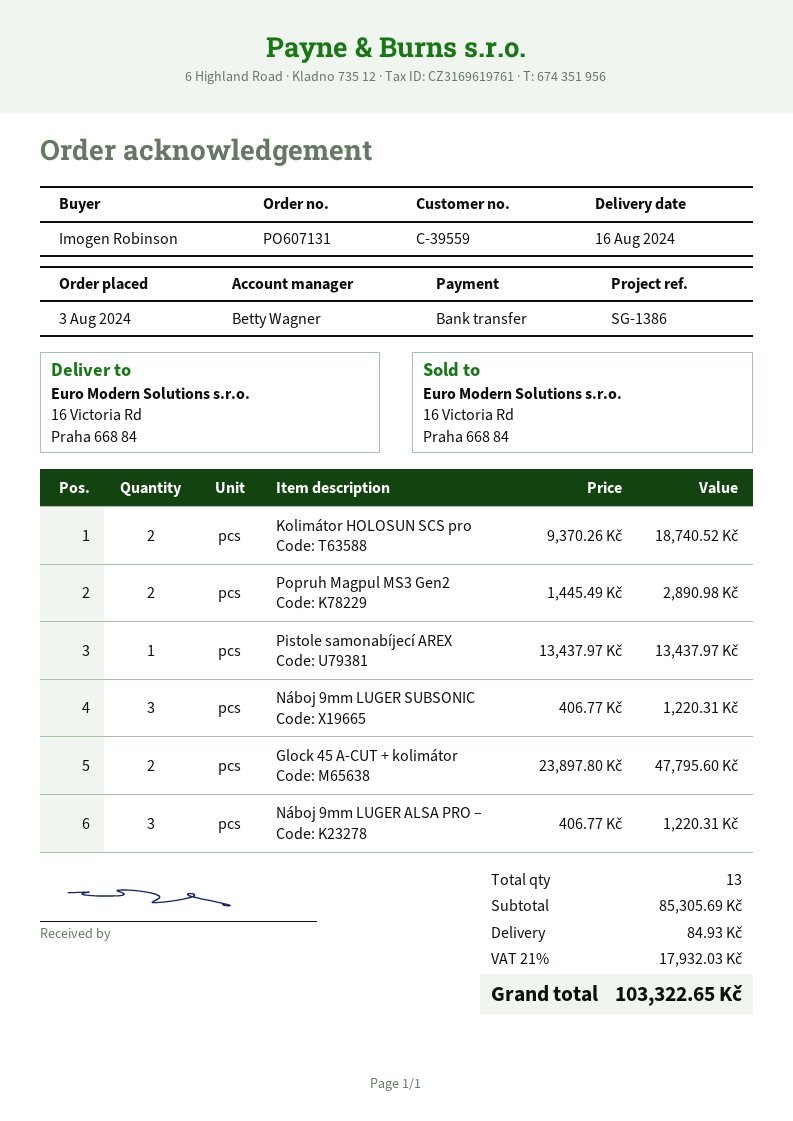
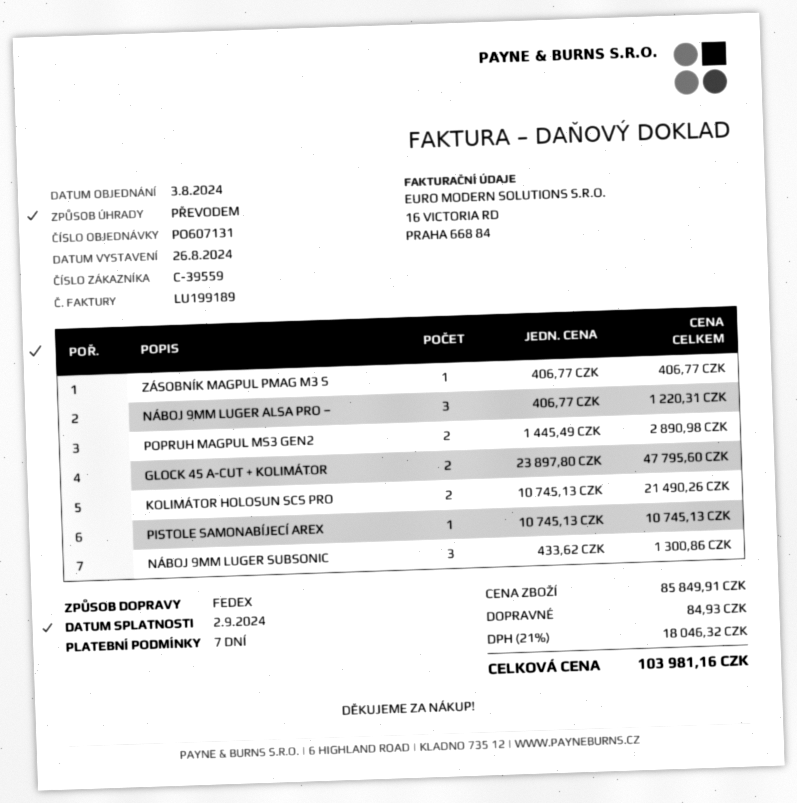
Kolimátor HOLOSUN SCS pro: 2 x 9370.26 = 18740.52 -> 2 x 10745.13 = 21490.26
Pistole samonabíjecí AREX: 1 x 13437.97 = 13437.97 -> 1 x 10745.13 = 10745.13
Náboj 9mm LUGER SUBSONIC: 3 x 406.77 = 1220.31 -> 3 x 433.62 = 1300.86
ZÁSOBNÍK MAGPUL PMAG M3 S: none -> 1 x 406.77 = 406.77
subtotal: 85305.69 -> 85849.91
tax: 21% = 17932.03 -> 21% = 18046.32
total: 103322.65 -> 103981.16

